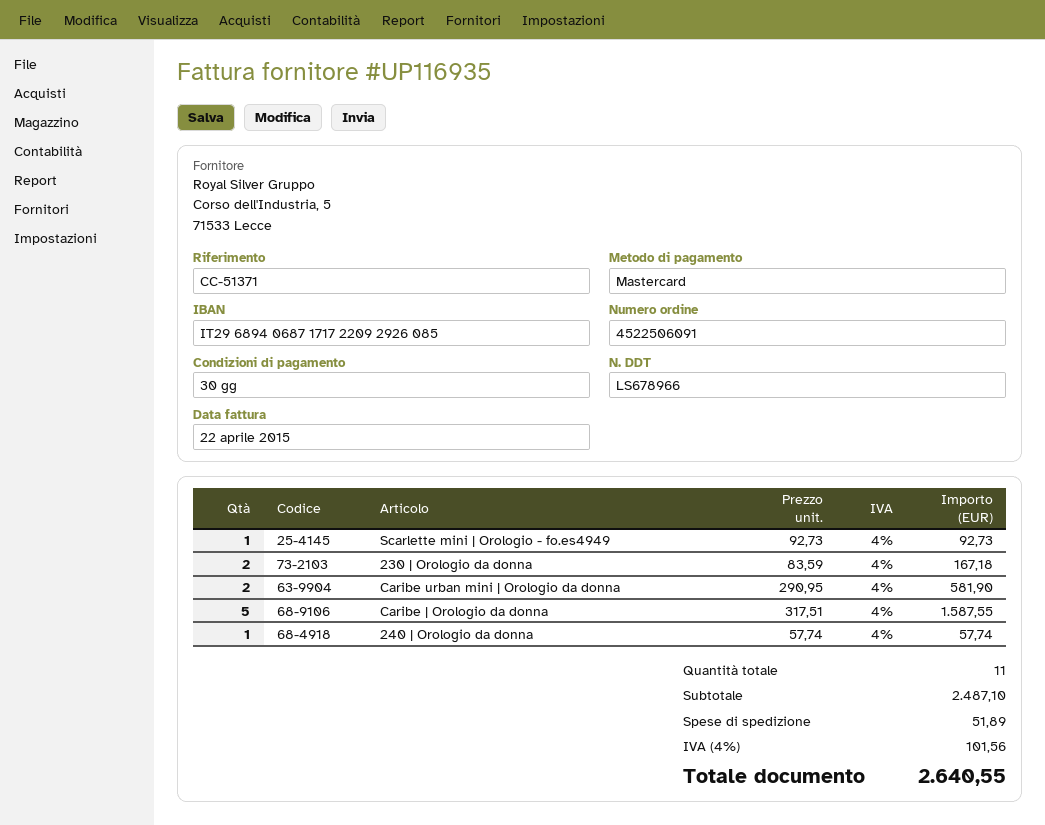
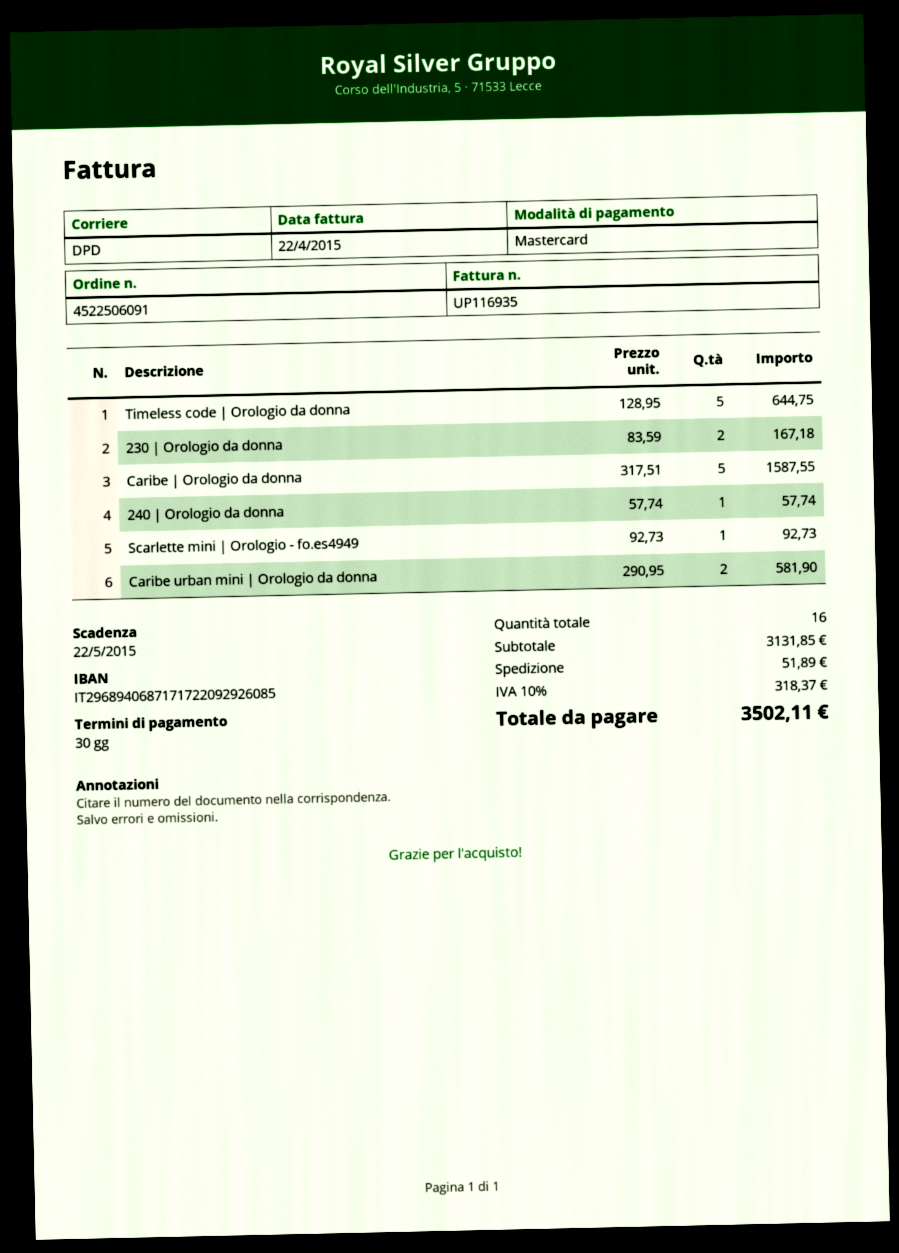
Timeless code | Orologio da donna: none -> 5 x 128.95 = 644.75
total quantity: 11 -> 16
subtotal: 2487.10 -> 3131.85
tax: 4% = 101.56 -> 10% = 318.37
total: 2640.55 -> 3502.11

